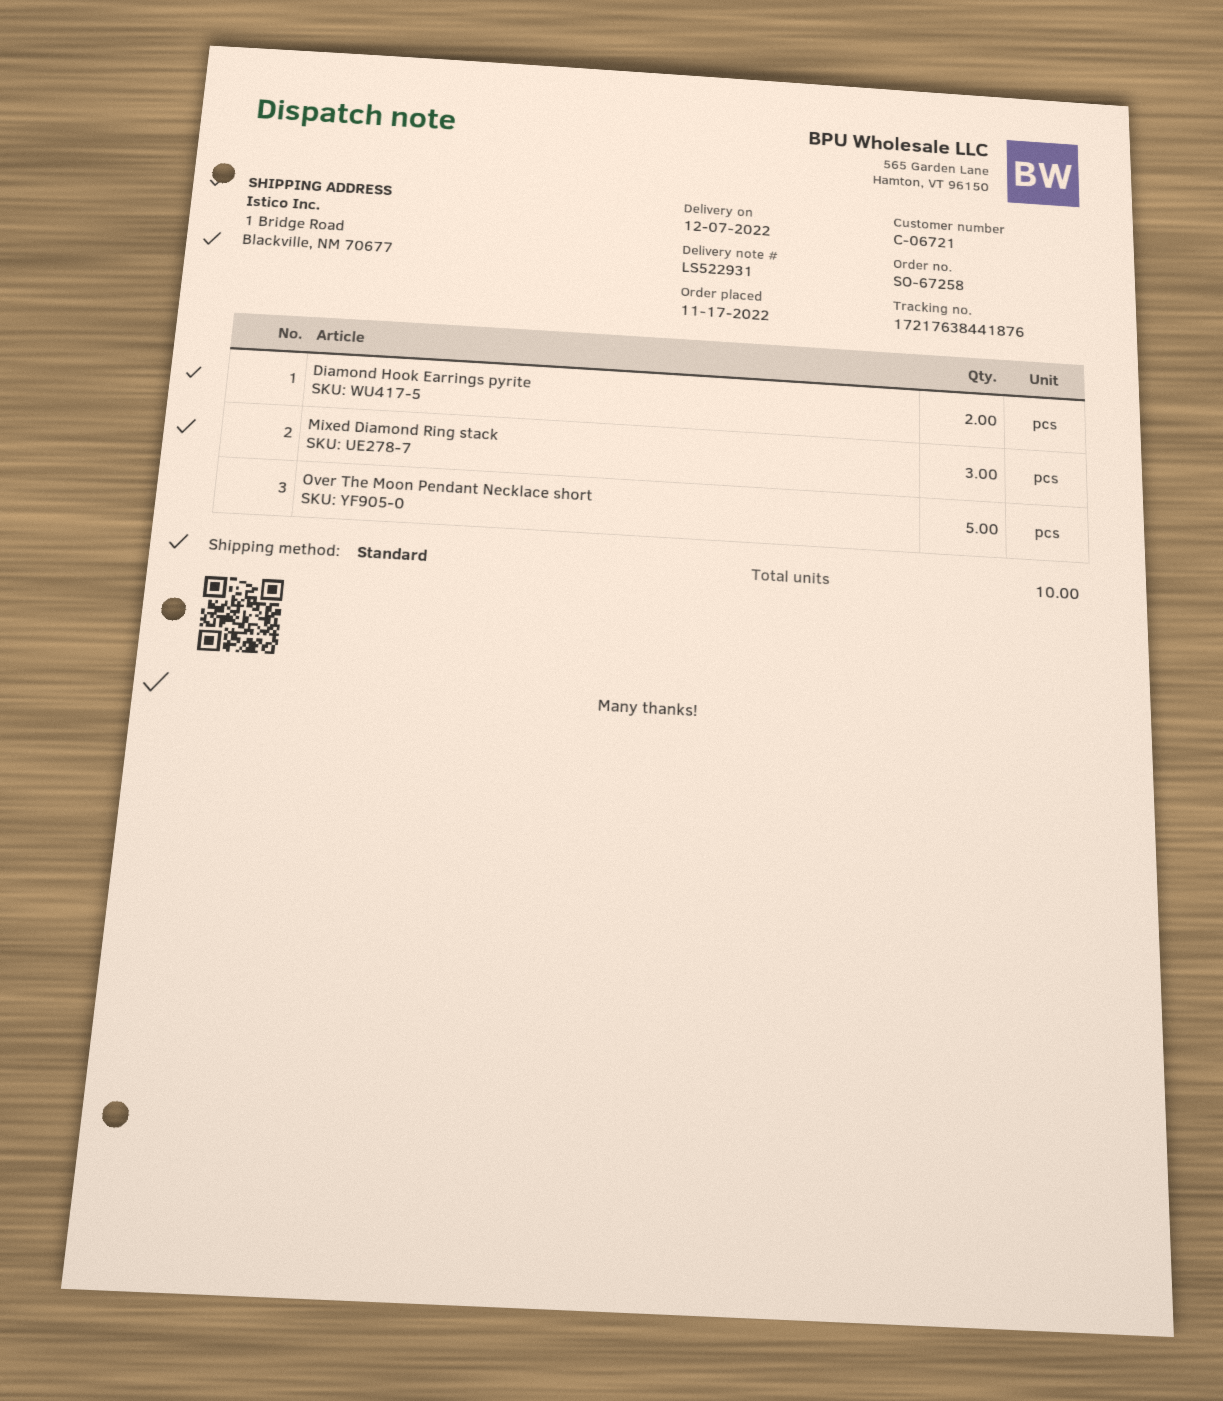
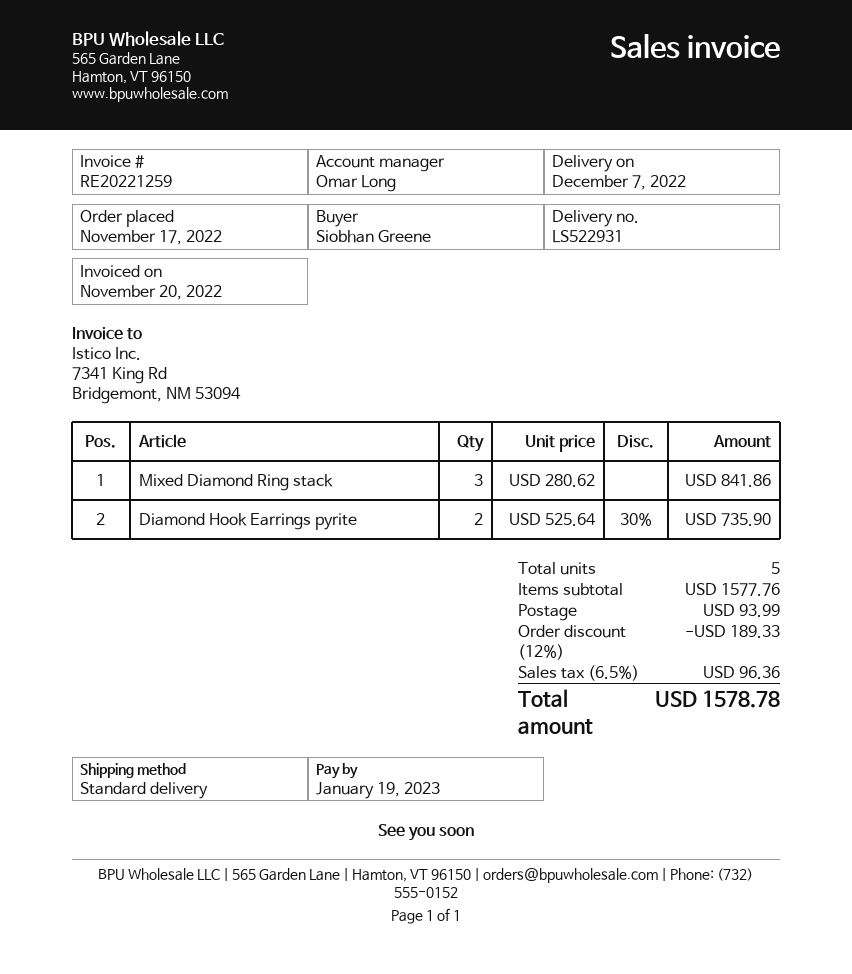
Over The Moon Pendant Necklace short: 5 -> none
total quantity: 10 -> 5

